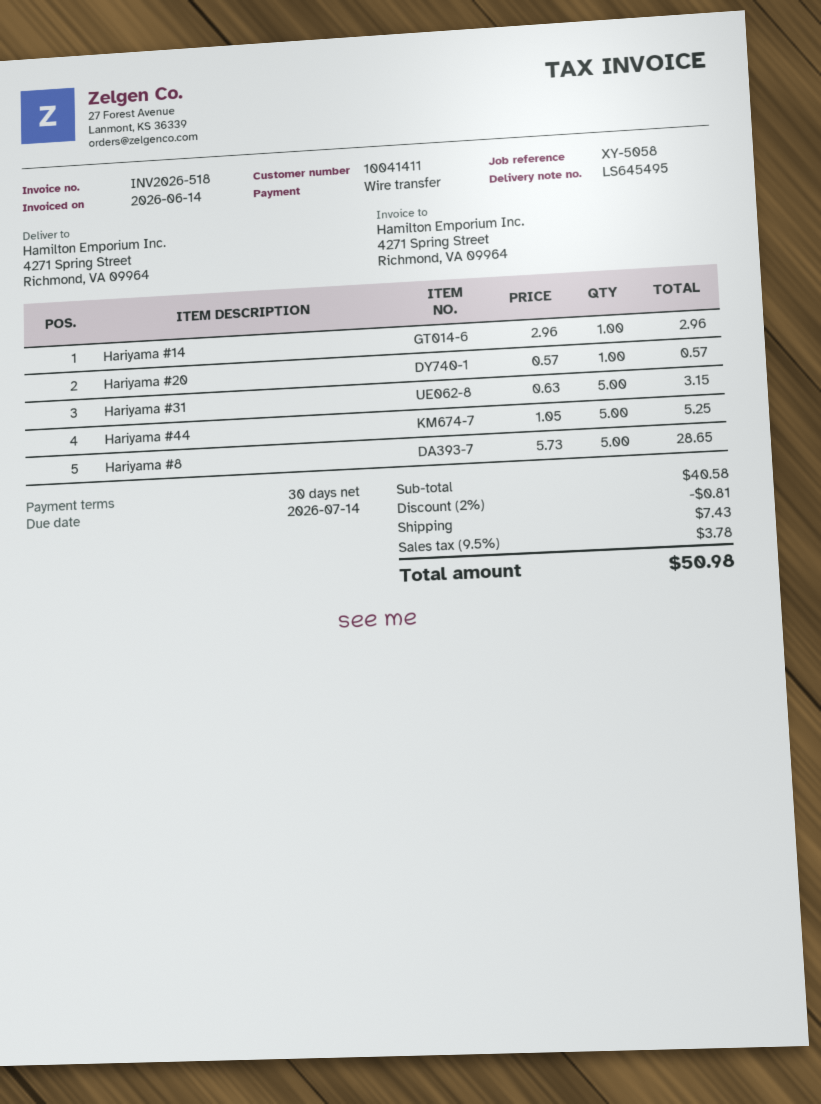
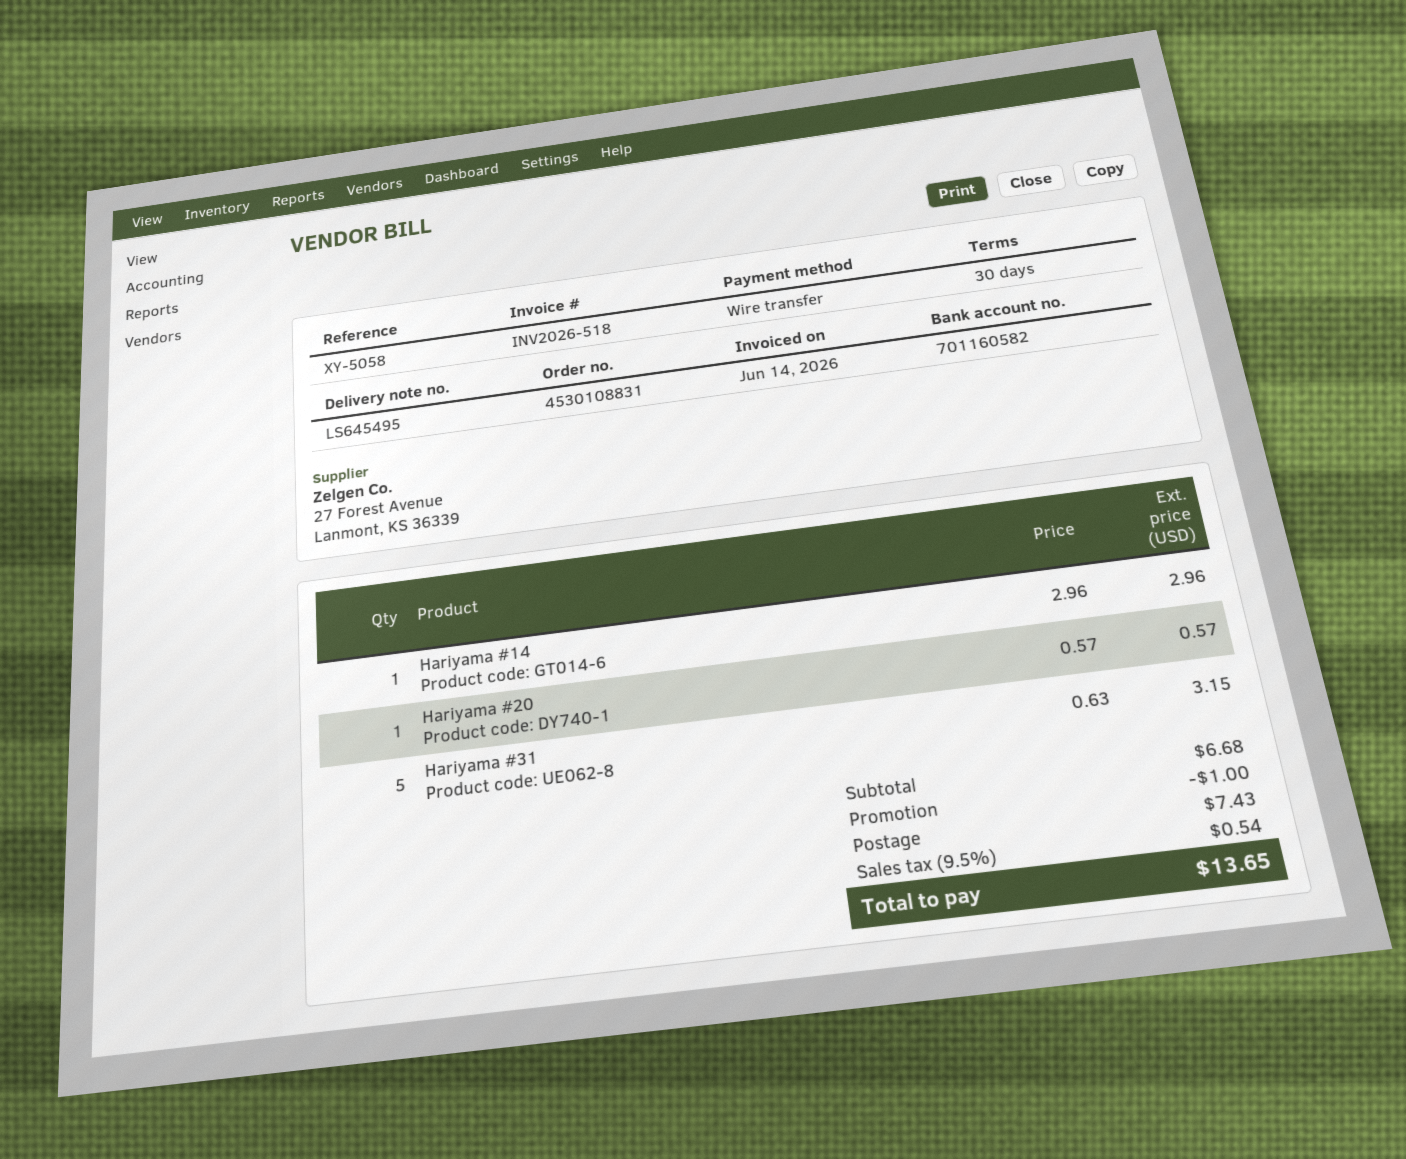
Hariyama #44: 5 x 1.05 = 5.25 -> none
Hariyama #8: 5 x 5.73 = 28.65 -> none
subtotal: 40.58 -> 6.68
discount: 0.81 -> 1.00
tax: 9.5% = 3.78 -> 9.5% = 0.54
total: 50.98 -> 13.65

